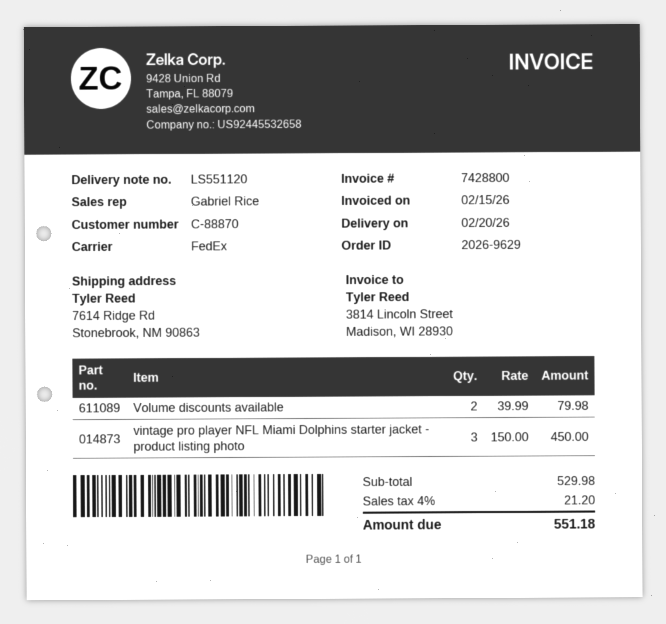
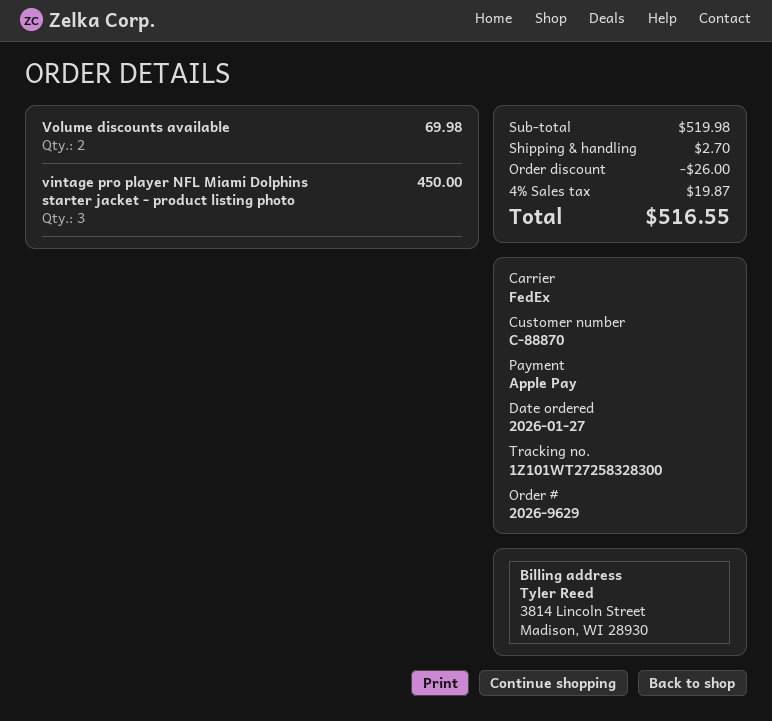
Volume discounts available: 2 for 79.98 -> 2 for 69.98
subtotal: 529.98 -> 519.98
discount: none -> 26.00
shipping: none -> 2.70
tax: 4% = 21.20 -> 4% = 19.87
total: 551.18 -> 516.55

